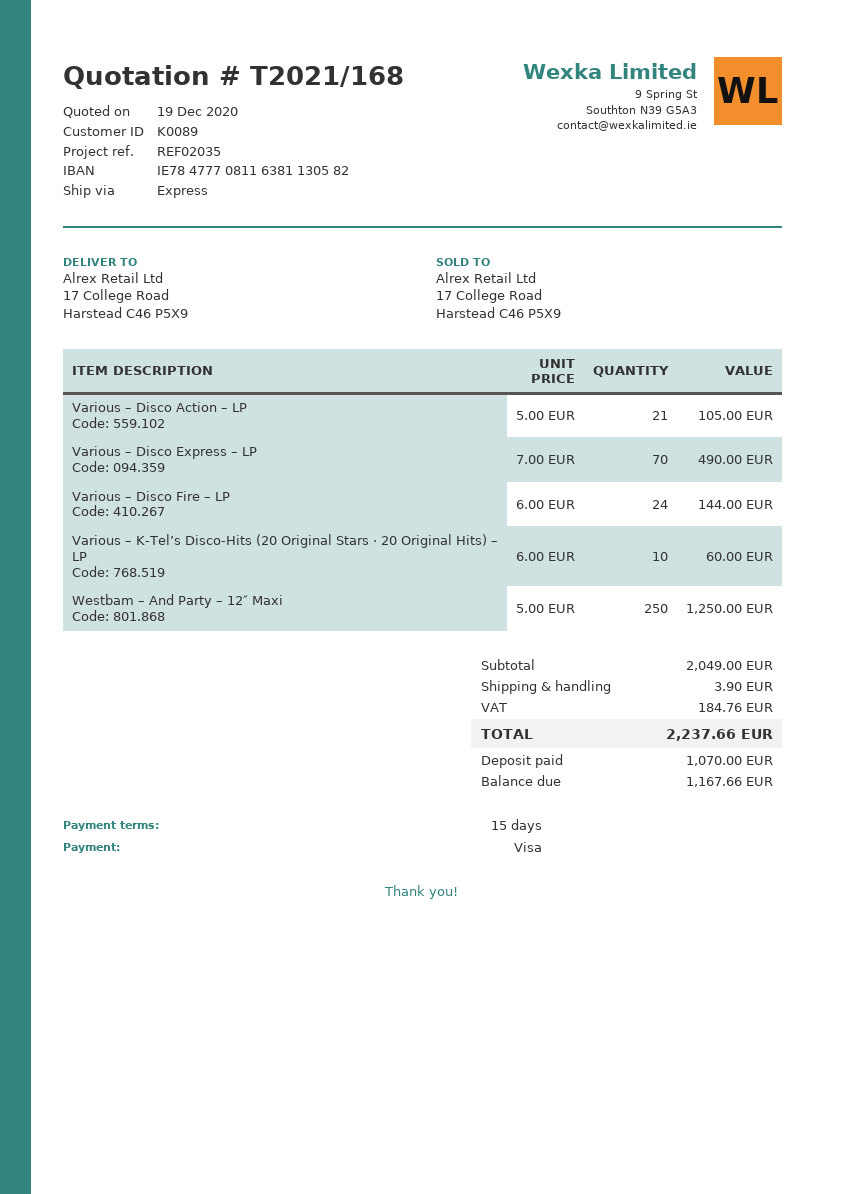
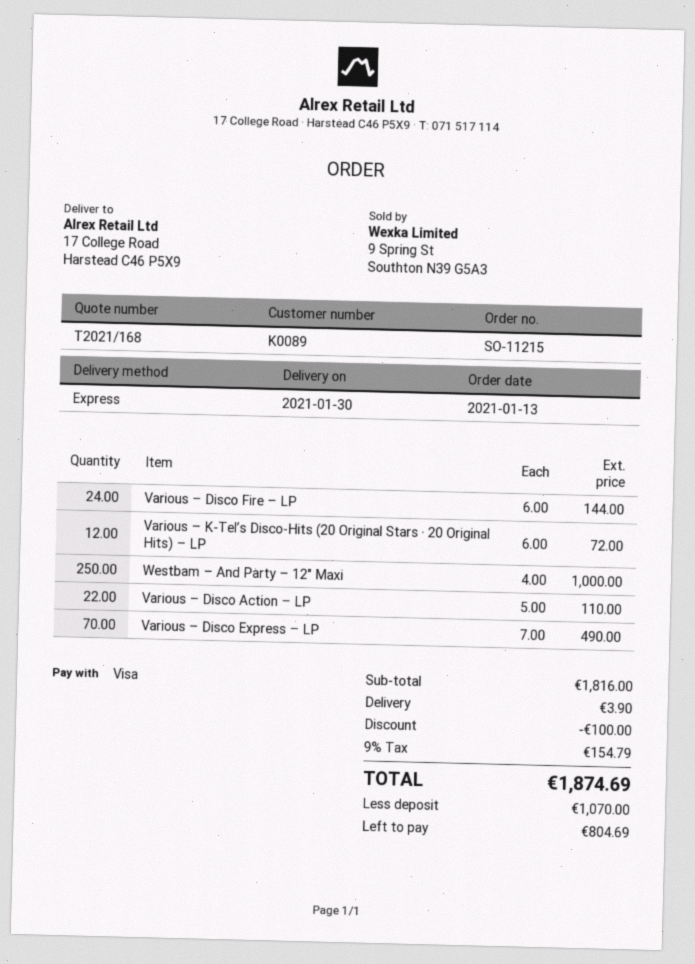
Various – Disco Action – LP: 21 x 5.00 = 105.00 -> 22 x 5.00 = 110.00
Various – K-Tel’s Disco-Hits (20 Original Stars · 20 Original Hits) – LP: 10 x 6.00 = 60.00 -> 12 x 6.00 = 72.00
Westbam – And Party – 12″ Maxi: 250 x 5.00 = 1250.00 -> 250 x 4.00 = 1000.00
subtotal: 2049.00 -> 1816.00
discount: none -> 100.00
tax: 184.76 -> 154.79
total: 2237.66 -> 1874.69
balance: 1167.66 -> 804.69

